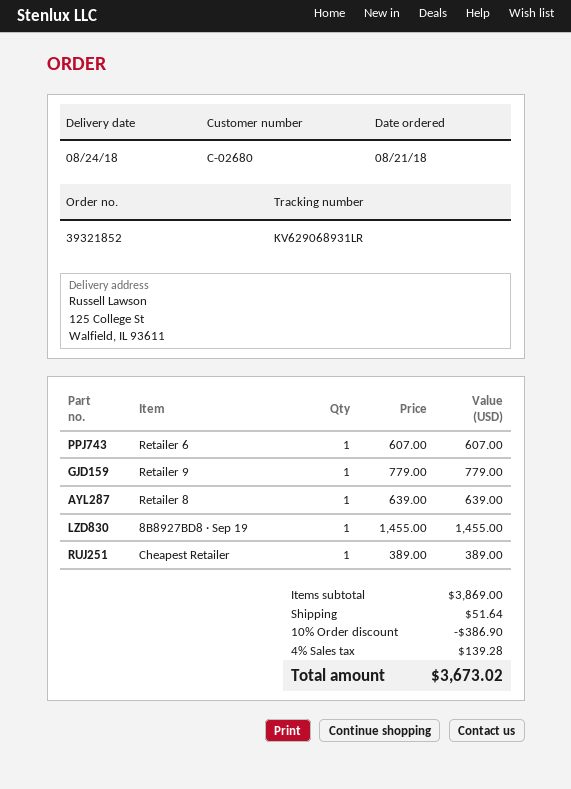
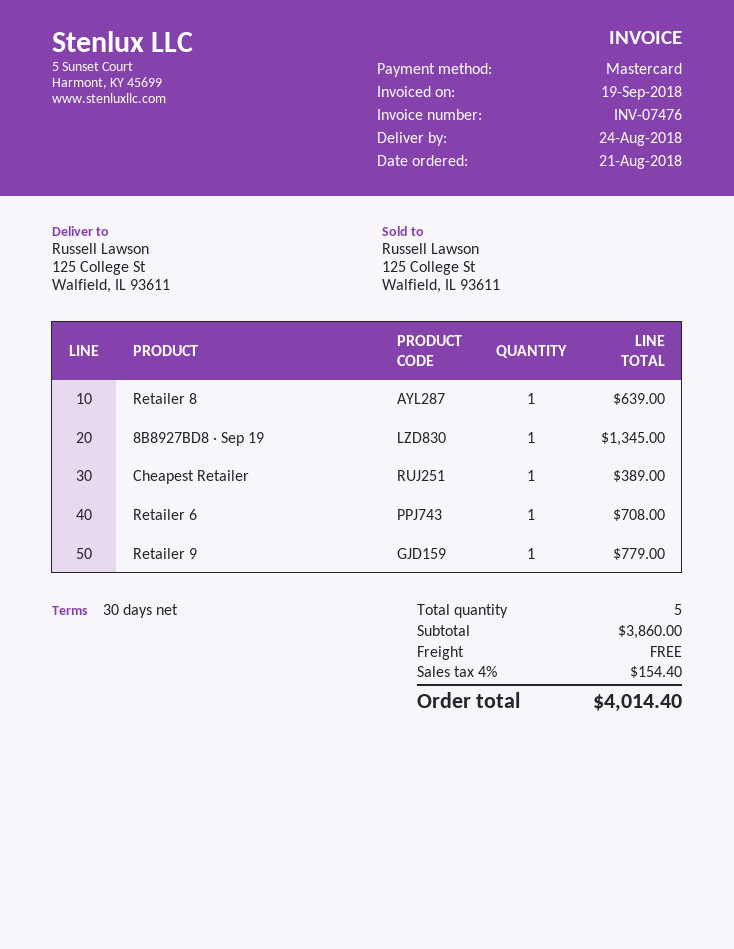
Retailer 6: 1 for 607.00 -> 1 for 708.00
8B8927BD8 · Sep 19: 1 for 1455.00 -> 1 for 1345.00
subtotal: 3869.00 -> 3860.00
discount: 10% = 386.90 -> none
shipping: 51.64 -> 0.00
tax: 4% = 139.28 -> 4% = 154.40
total: 3673.02 -> 4014.40

